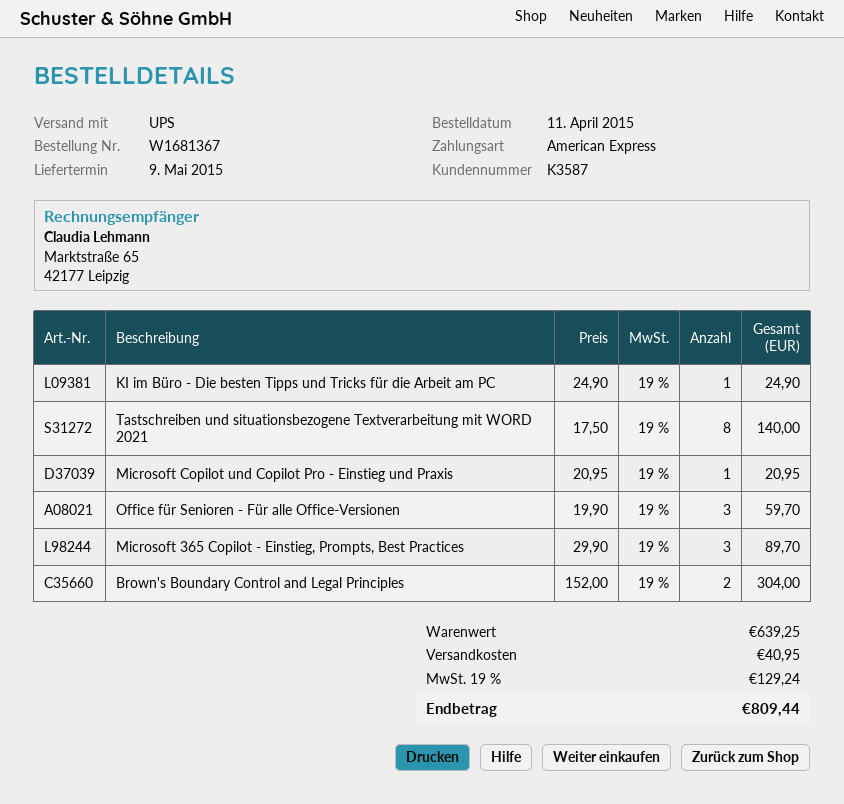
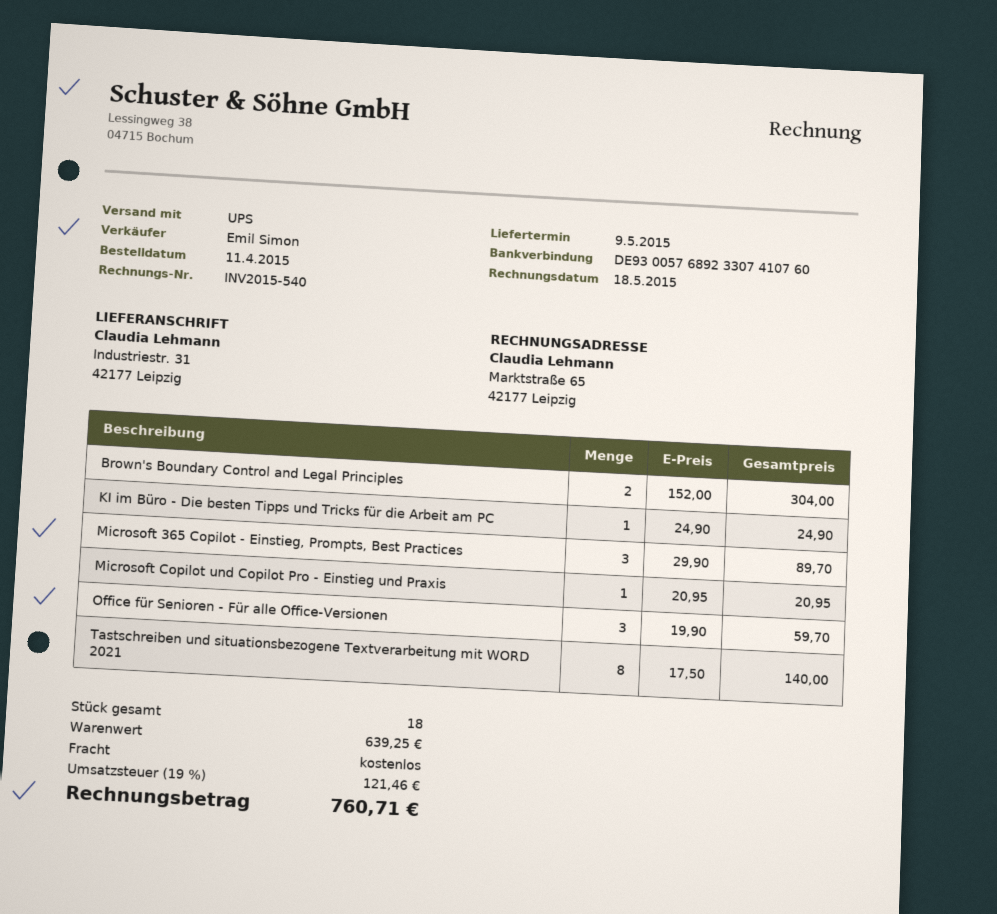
shipping: 40.95 -> 0.00
tax: 19% = 129.24 -> 19% = 121.46
total: 809.44 -> 760.71

